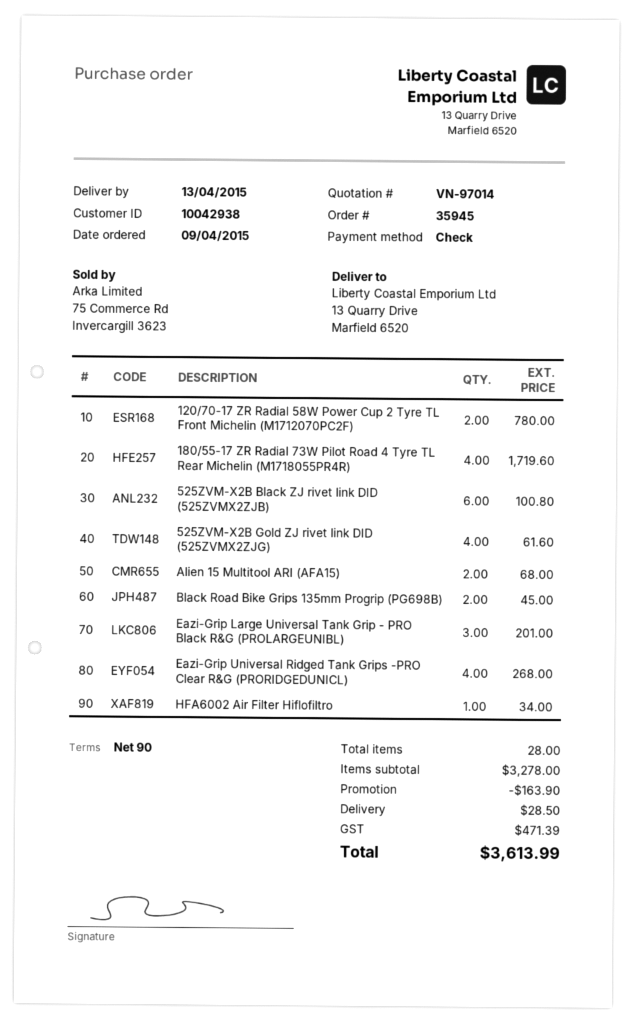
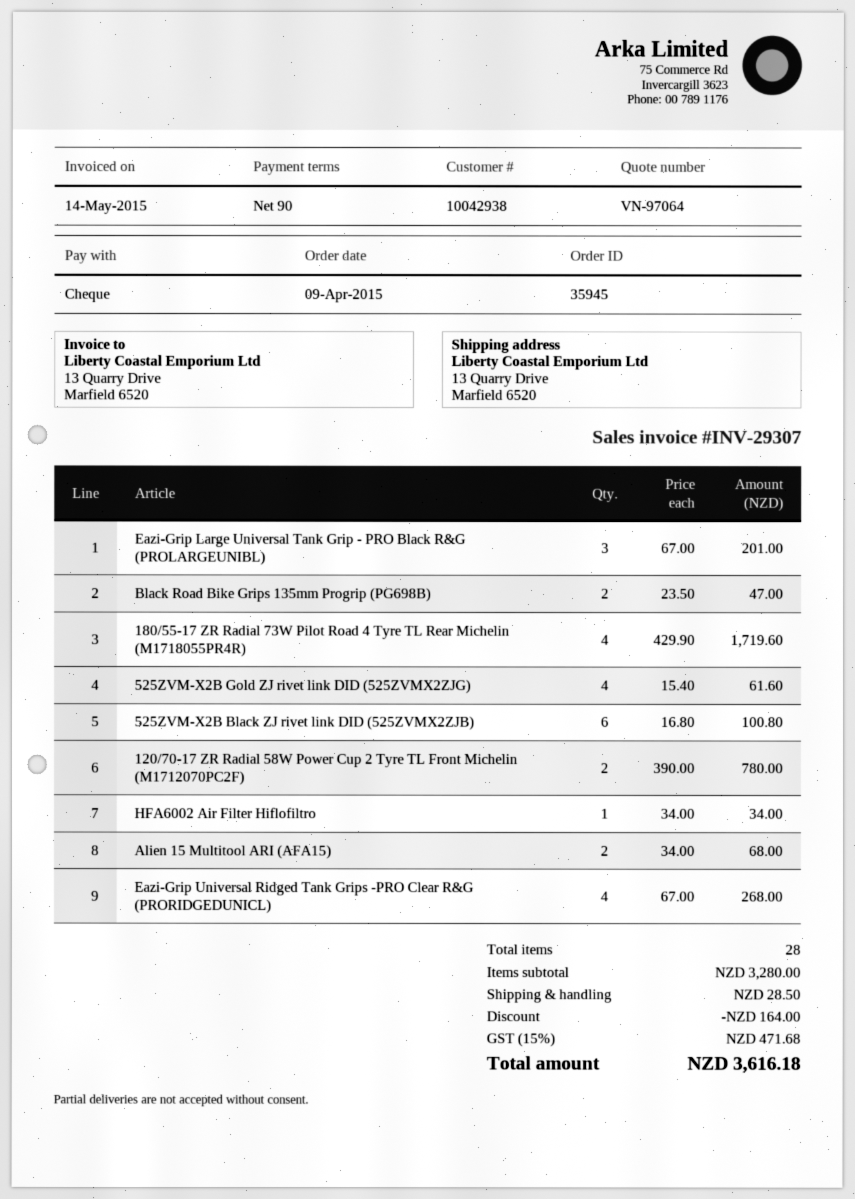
quote number: VN-97014 -> VN-97064
Black Road Bike Grips 135mm Progrip (PG698B): 2 for 45.00 -> 2 for 47.00
subtotal: 3278.00 -> 3280.00
discount: 163.90 -> 164.00
tax: 471.39 -> 471.68
total: 3613.99 -> 3616.18

